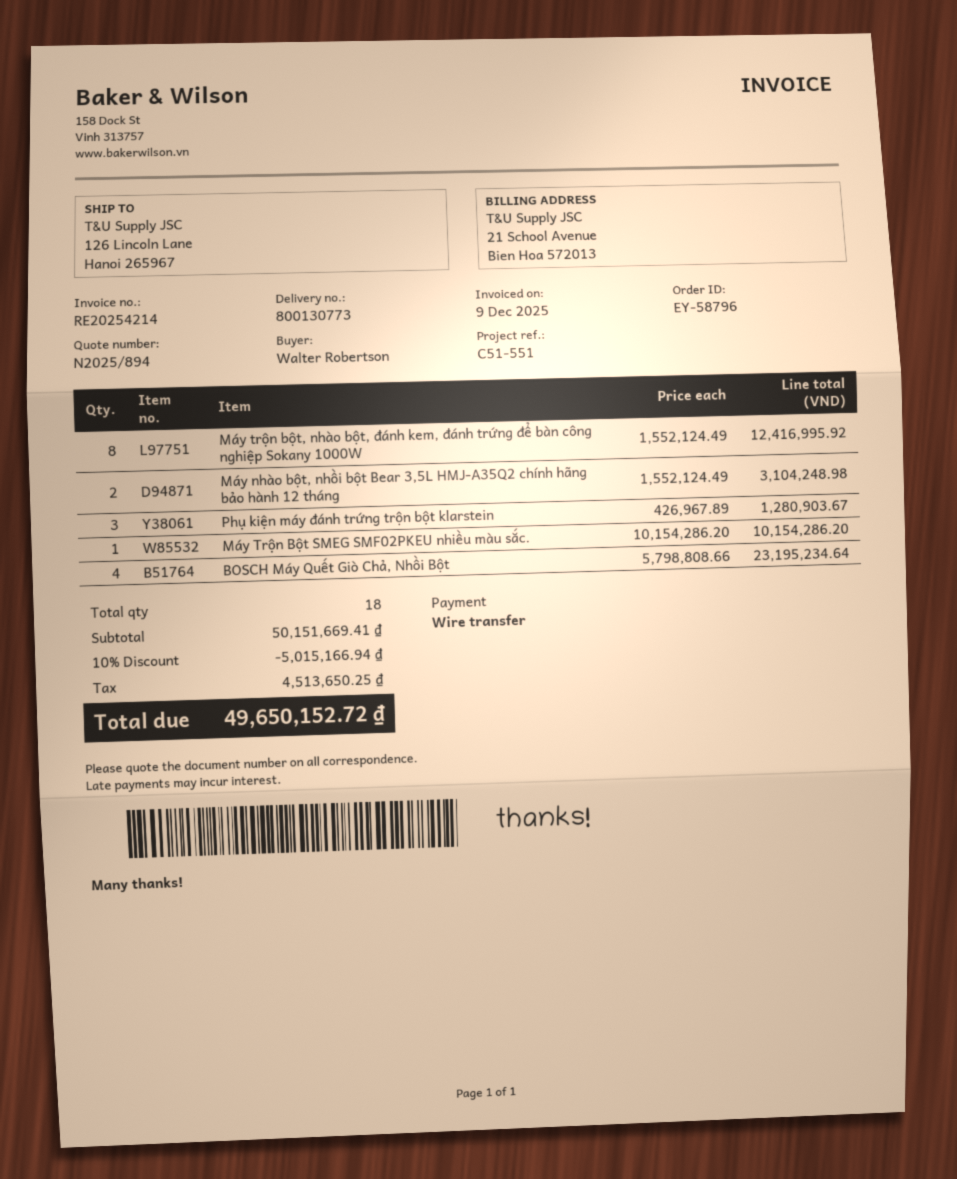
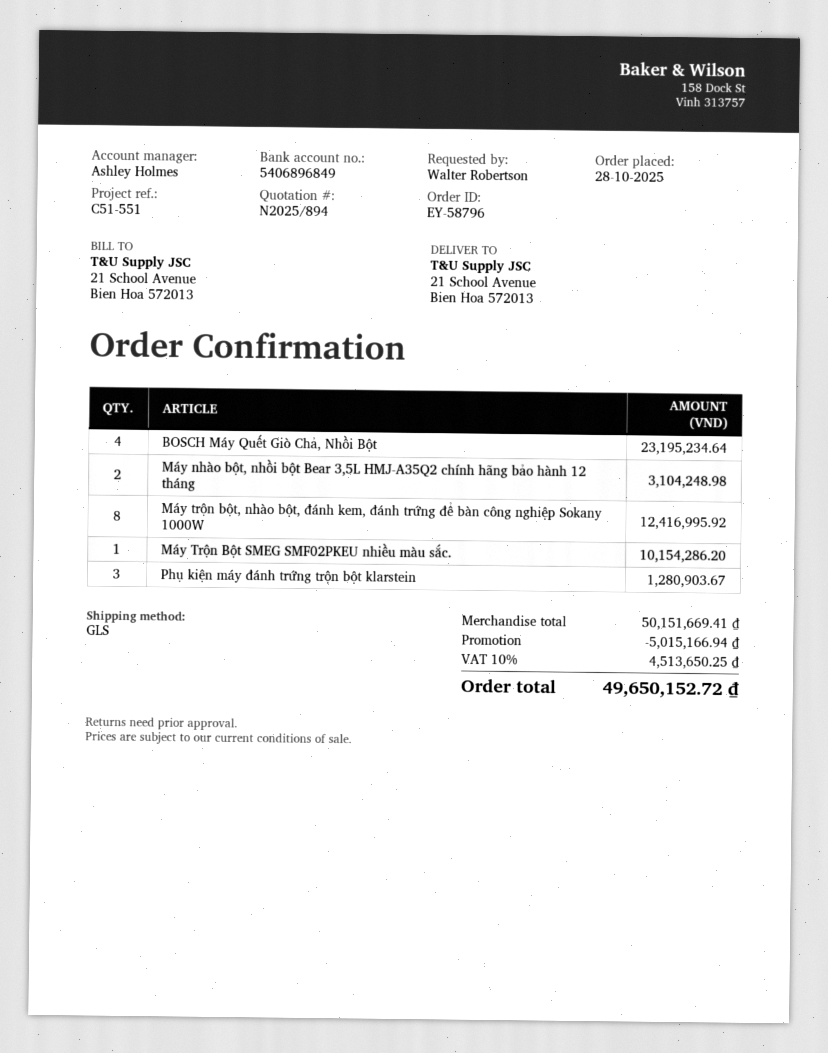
ship to: 126 Lincoln Lane, Hanoi 265967 -> 21 School Avenue, Bien Hoa 572013

